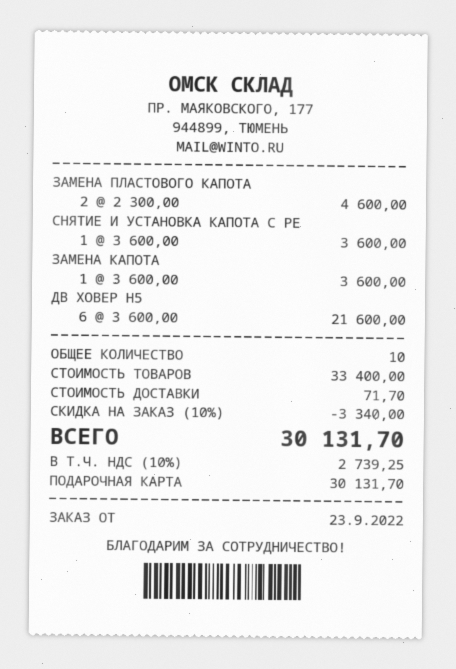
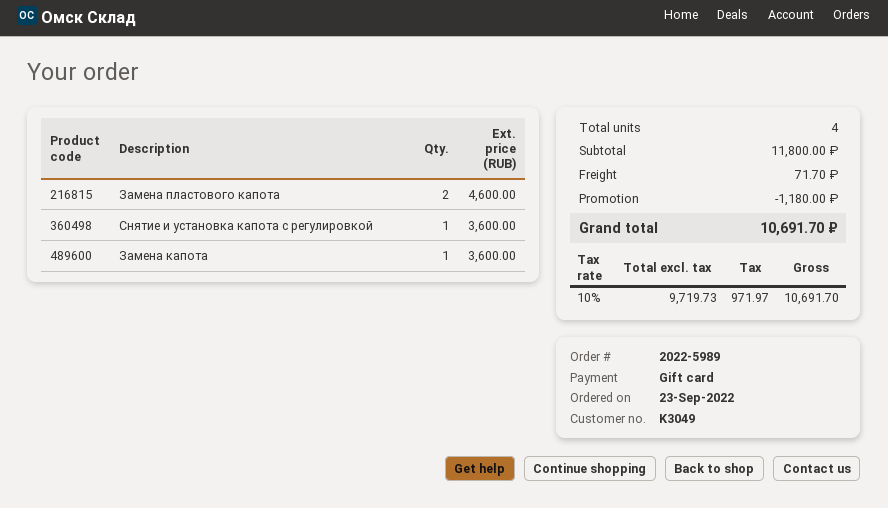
ДВ ХОВЕР H5: 6 for 21600.00 -> none
total quantity: 10 -> 4
subtotal: 33400.00 -> 11800.00
discount: 3340.00 -> 1180.00
tax: 10% = 2739.25 -> 10% = 971.97
total: 30131.70 -> 10691.70

